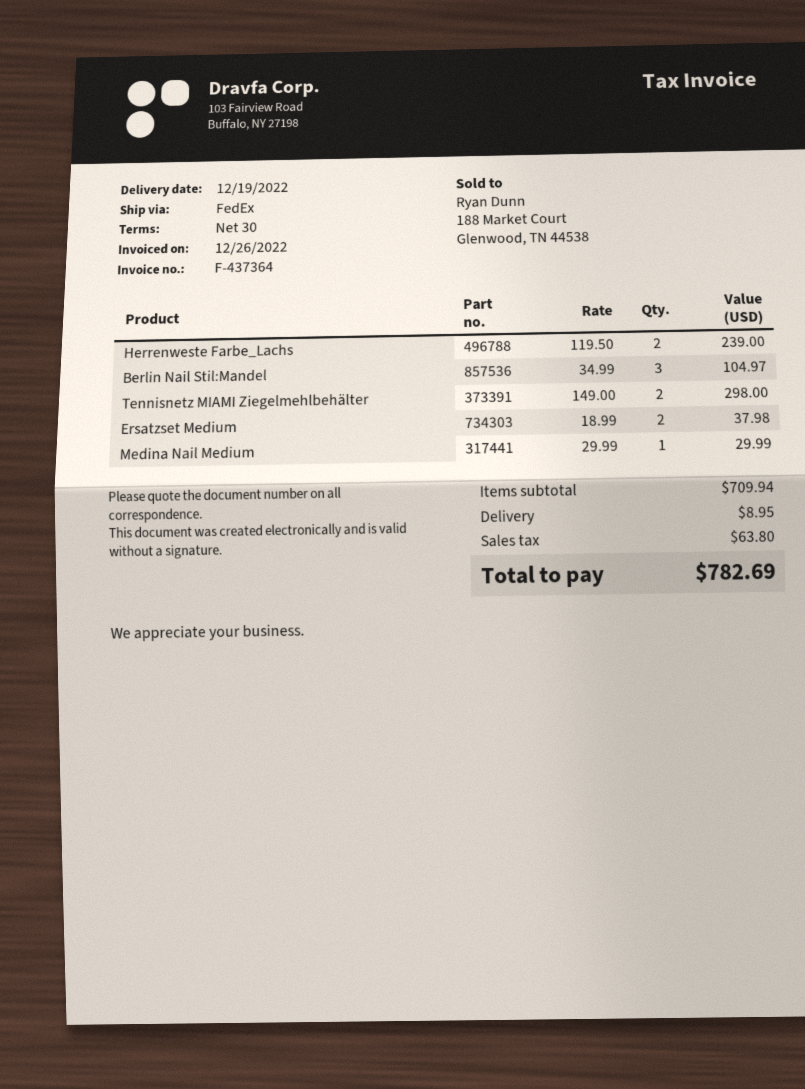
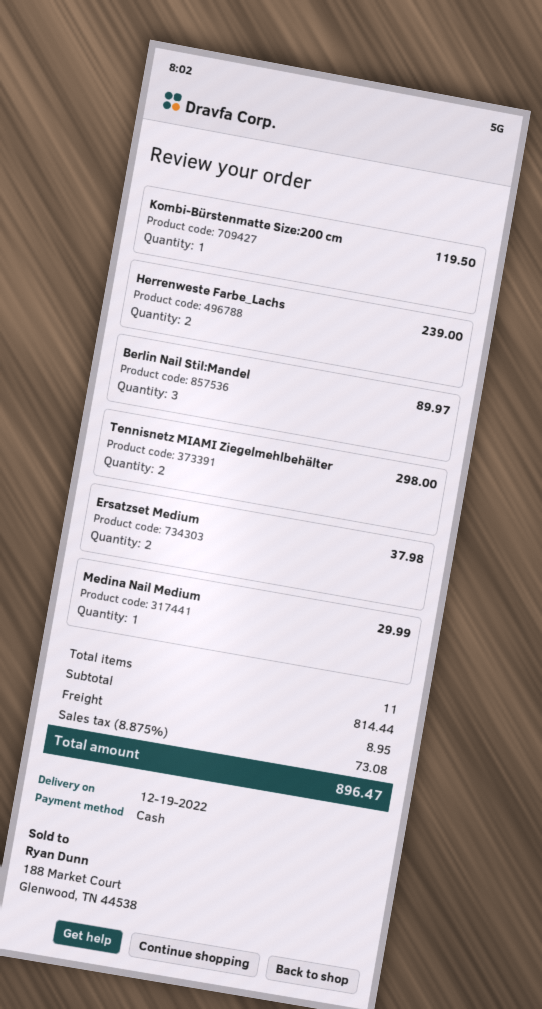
Berlin Nail Stil:Mandel: 3 for 104.97 -> 3 for 89.97
Kombi-Bürstenmatte Size:200 cm: none -> 1 for 119.50
subtotal: 709.94 -> 814.44
tax: 63.80 -> 73.08
total: 782.69 -> 896.47

